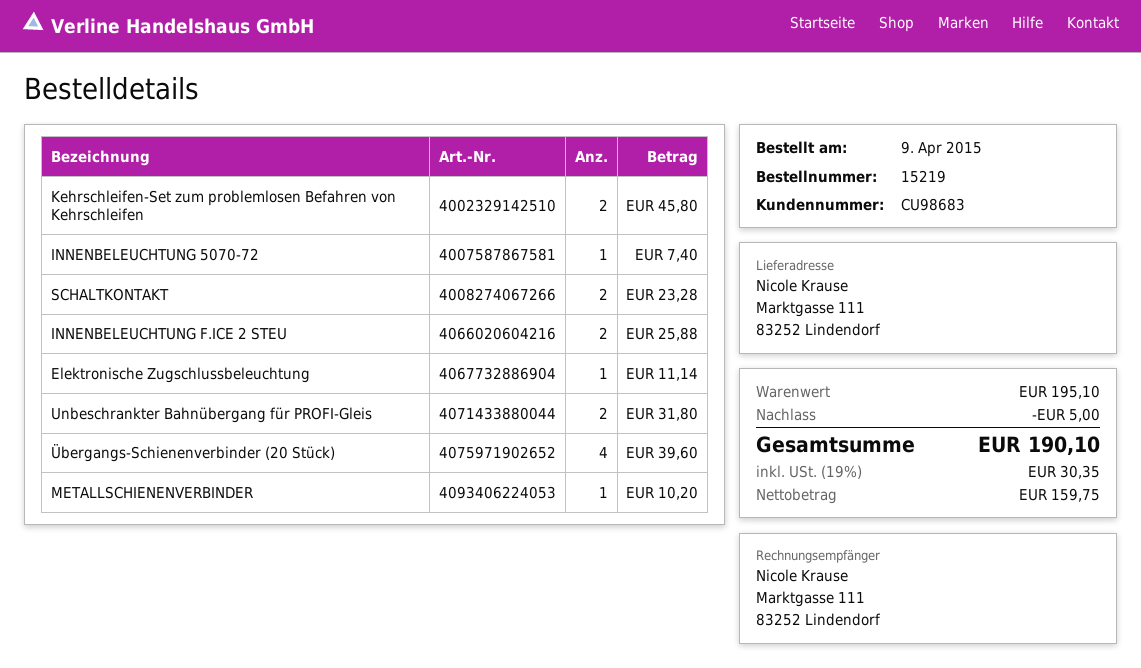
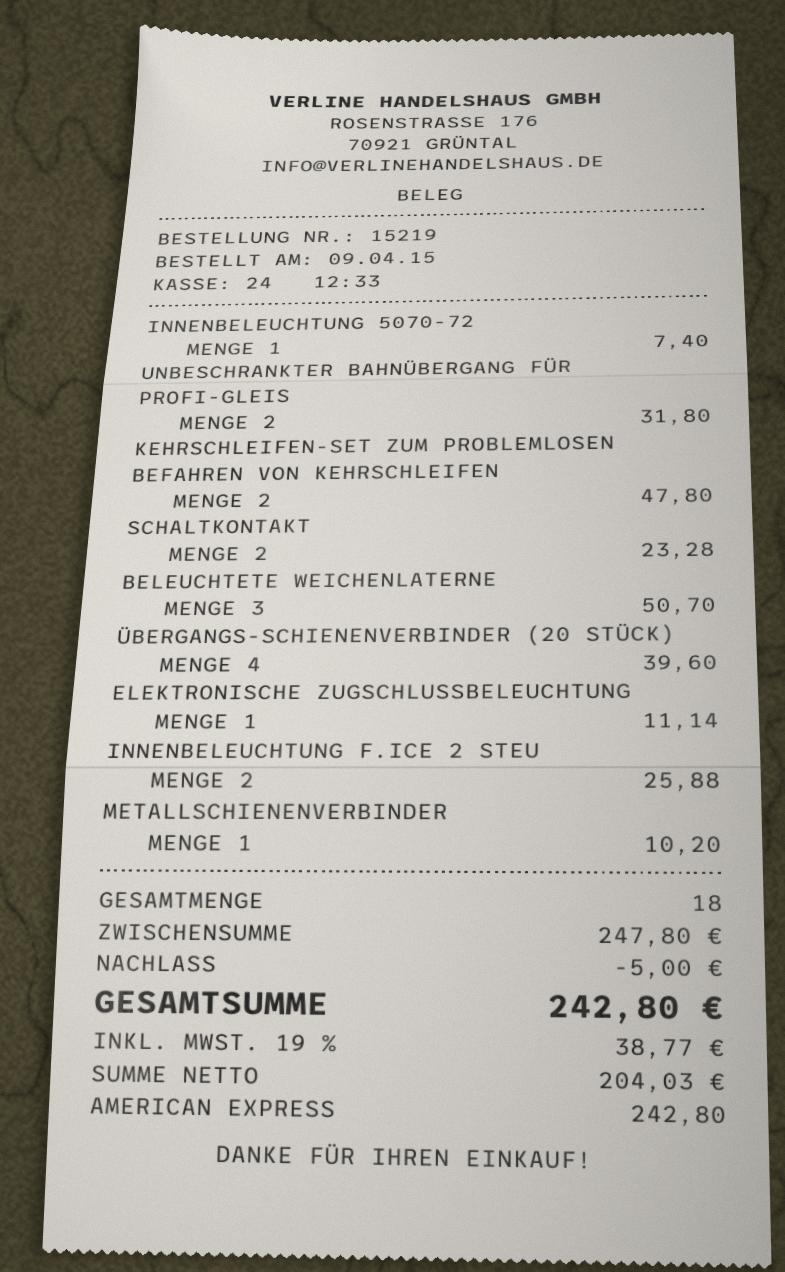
Kehrschleifen-Set zum problemlosen Befahren von Kehrschleifen: 2 for 45.80 -> 2 for 47.80
BELEUCHTETE WEICHENLATERNE: none -> 3 for 50.70
subtotal: 195.10 -> 247.80
net: 159.75 -> 204.03
tax: 19% = 30.35 -> 19% = 38.77
total: 190.10 -> 242.80

